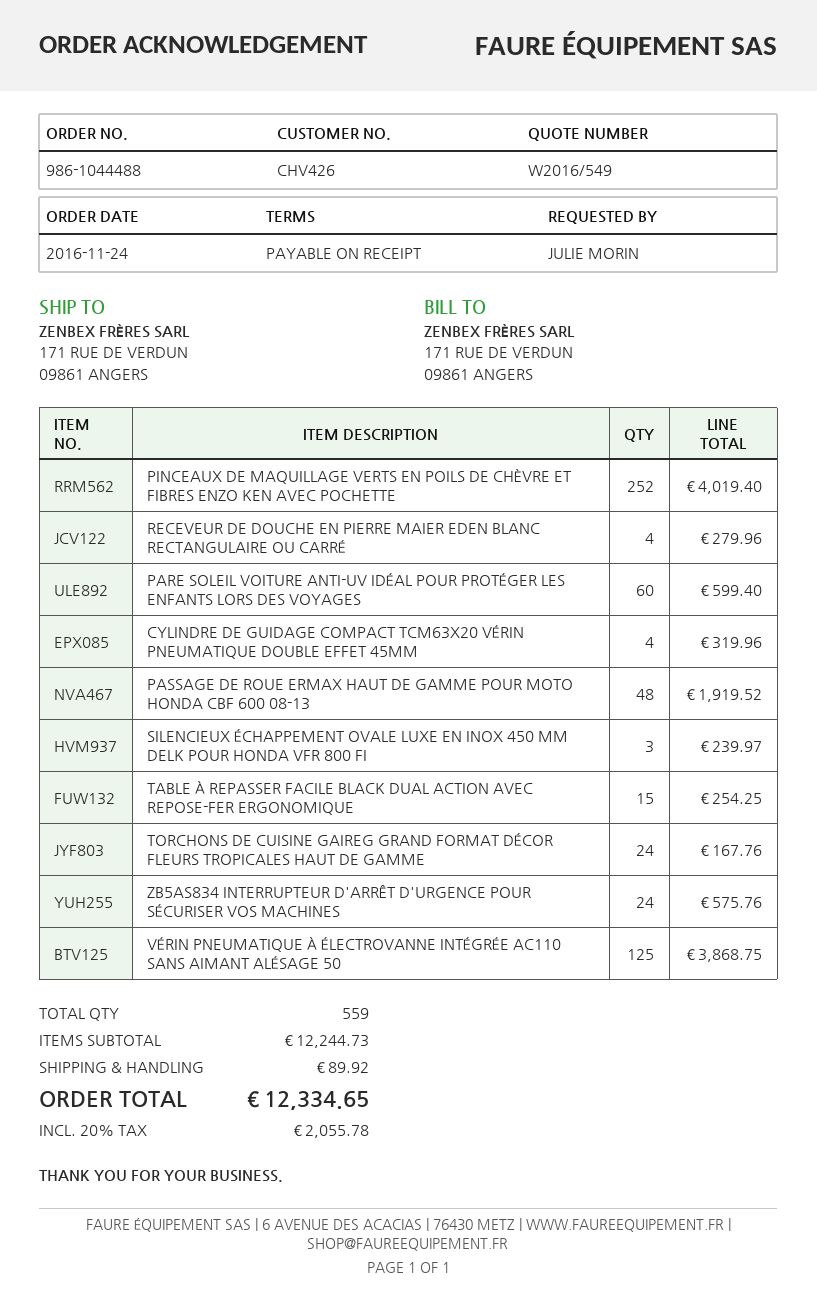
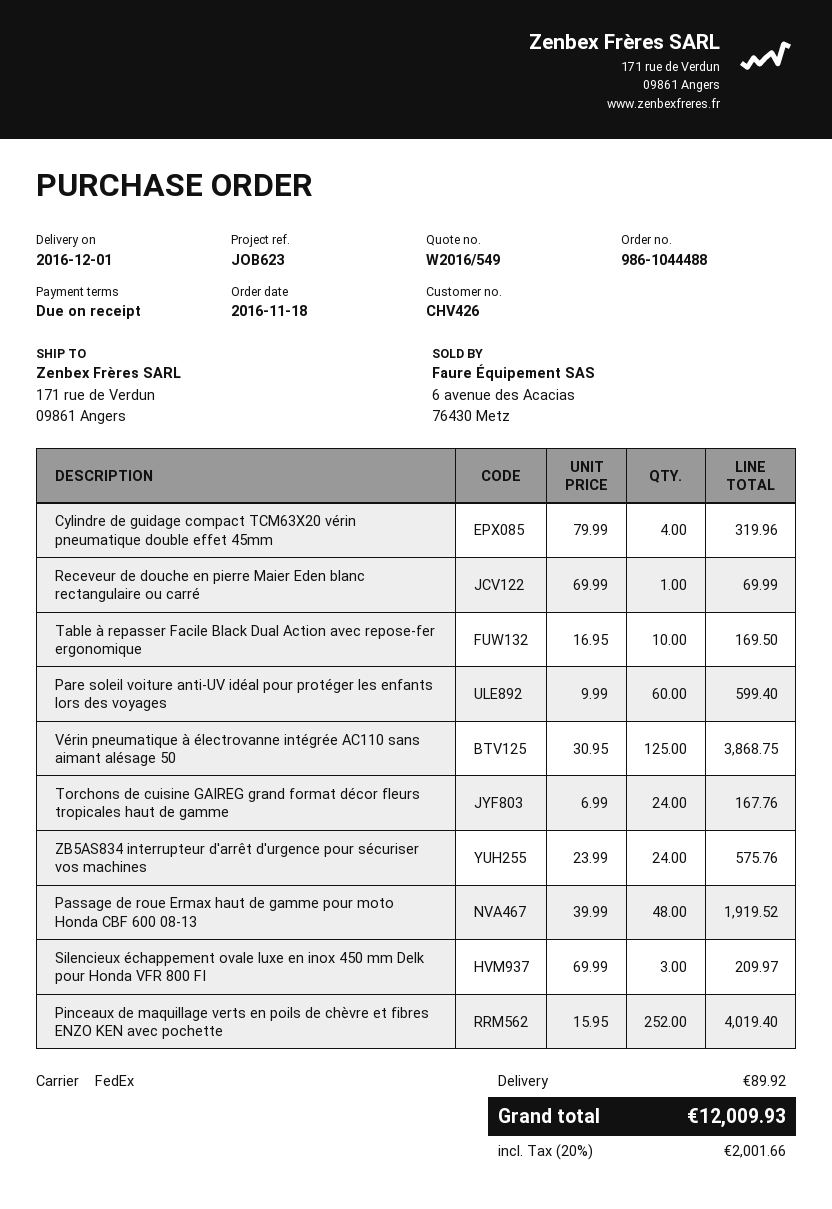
order date: 2016-11-24 -> 2016-11-18
RECEVEUR DE DOUCHE EN PIERRE MAIER EDEN BLANC RECTANGULAIRE OU CARRÉ: 4 for 279.96 -> 1 for 69.99
SILENCIEUX ÉCHAPPEMENT OVALE LUXE EN INOX 450 MM DELK POUR HONDA VFR 800 FI: 3 for 239.97 -> 3 for 209.97
TABLE À REPASSER FACILE BLACK DUAL ACTION AVEC REPOSE-FER ERGONOMIQUE: 15 for 254.25 -> 10 for 169.50
tax: 20% = 2055.78 -> 20% = 2001.66
total: 12334.65 -> 12009.93

